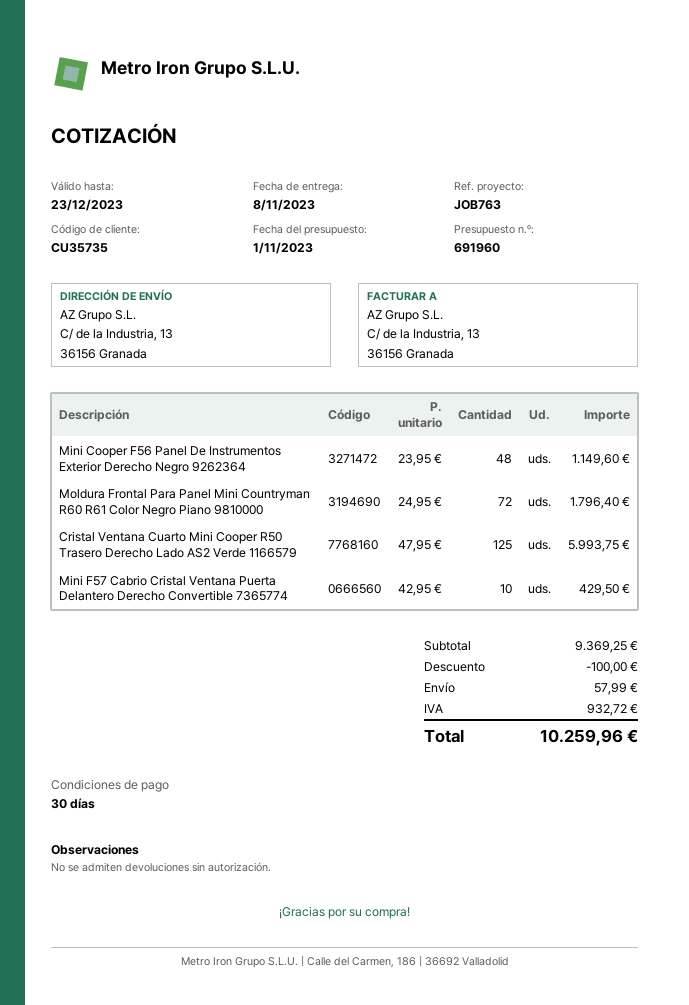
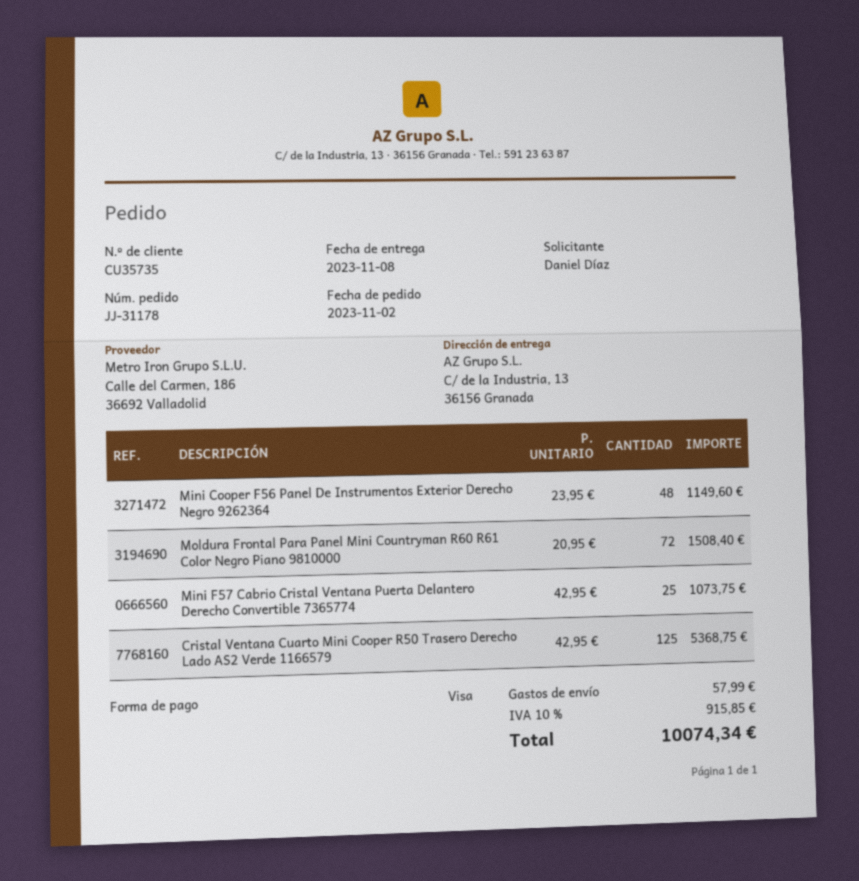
Moldura Frontal Para Panel Mini Countryman R60 R61 Color Negro Piano 9810000: 72 x 24.95 = 1796.40 -> 72 x 20.95 = 1508.40
Cristal Ventana Cuarto Mini Cooper R50 Trasero Derecho Lado AS2 Verde 1166579: 125 x 47.95 = 5993.75 -> 125 x 42.95 = 5368.75
Mini F57 Cabrio Cristal Ventana Puerta Delantero Derecho Convertible 7365774: 10 x 42.95 = 429.50 -> 25 x 42.95 = 1073.75
discount: 100.00 -> none
tax: 932.72 -> 915.85
total: 10259.96 -> 10074.34

